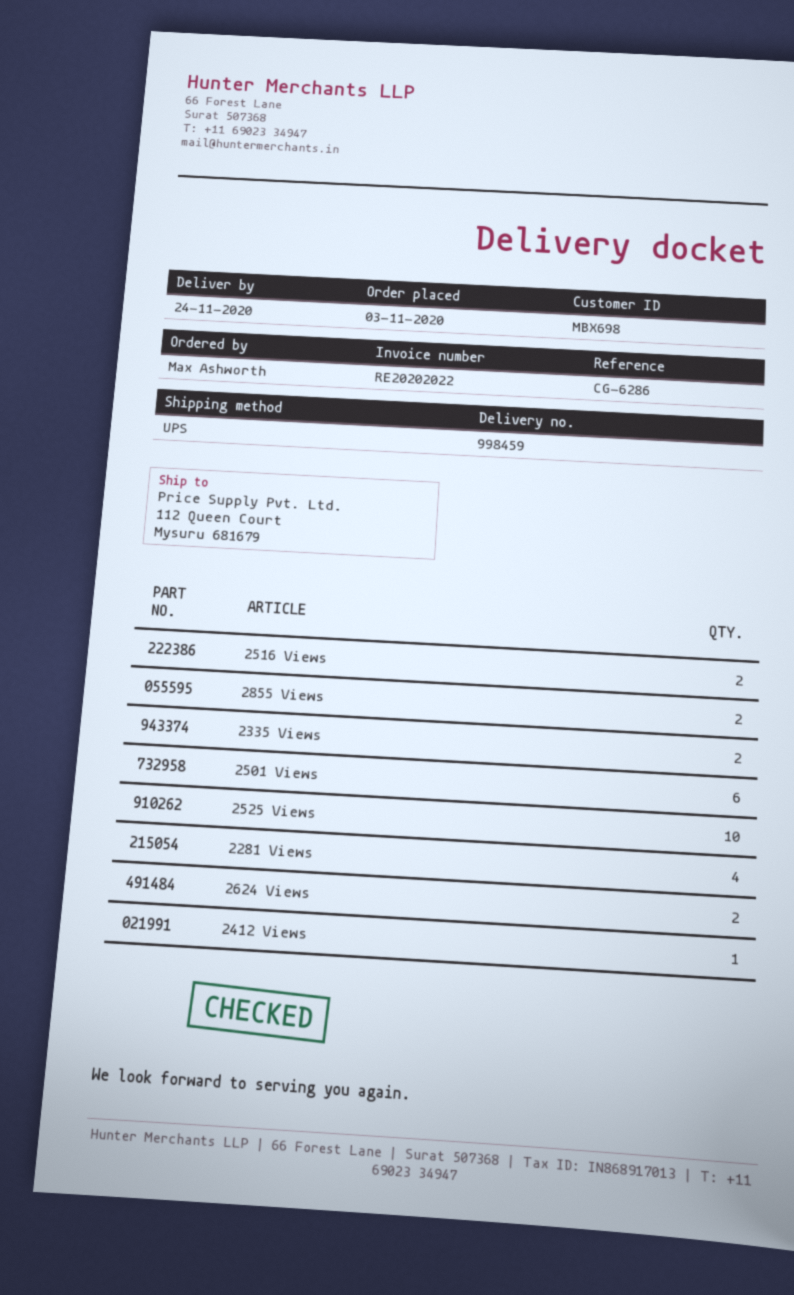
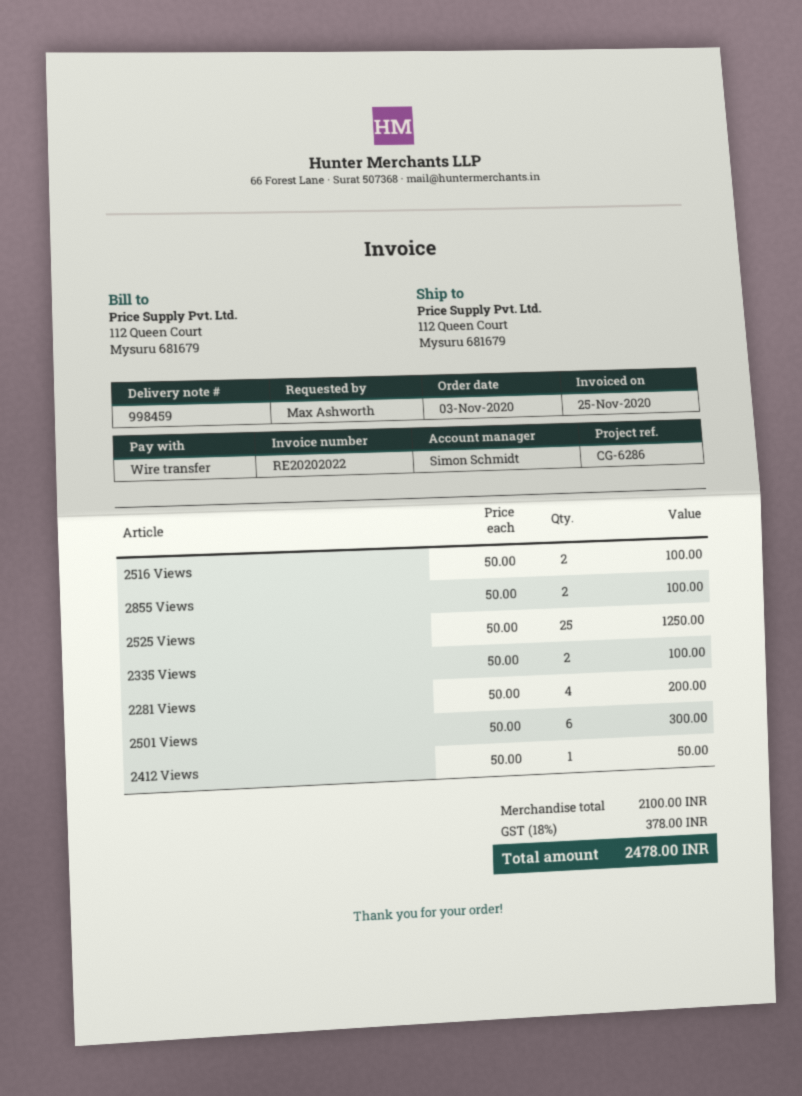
2525 Views: 10 -> 25
2624 Views: 2 -> none

